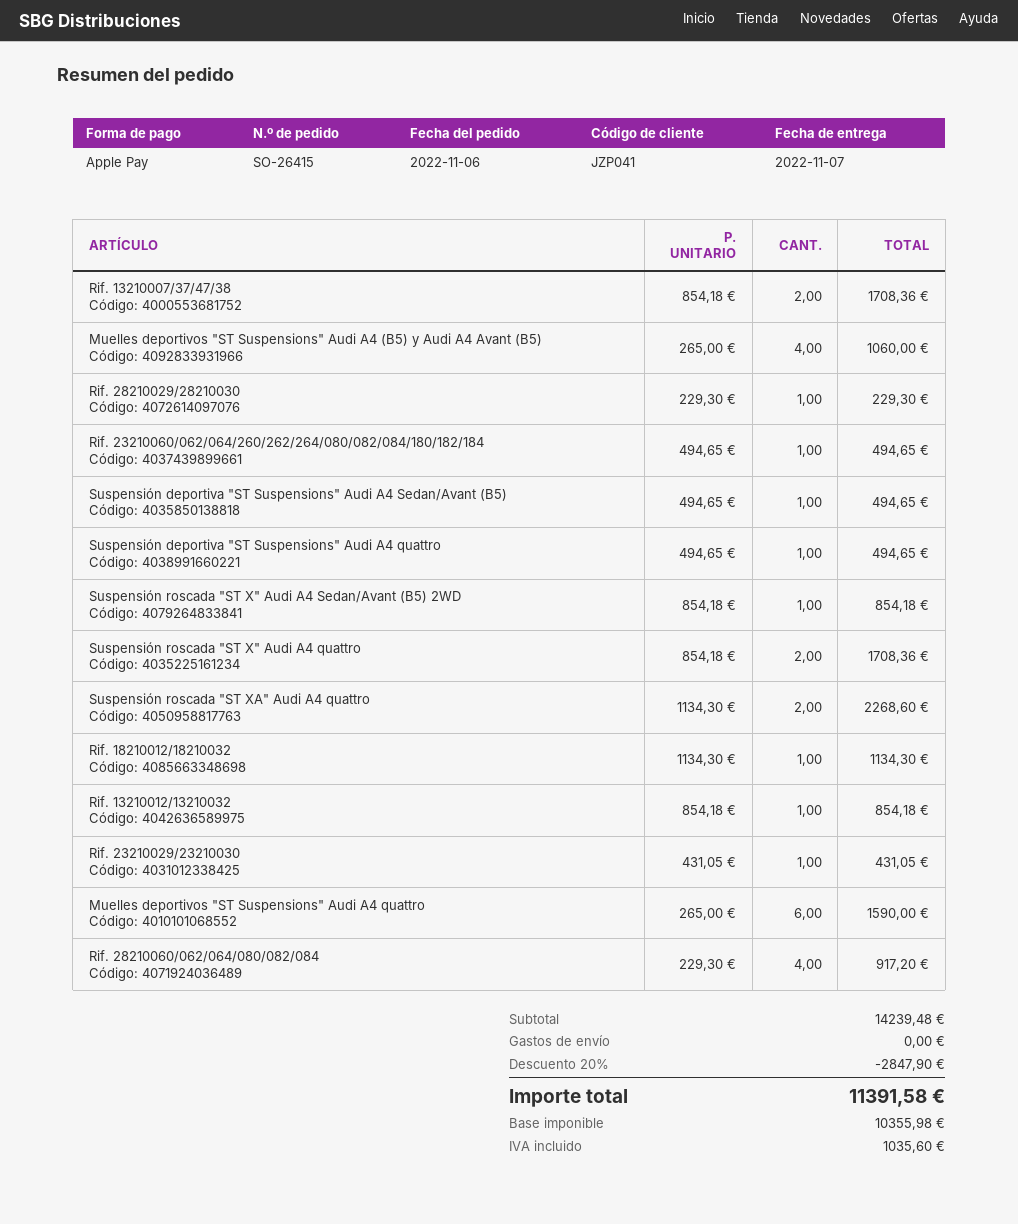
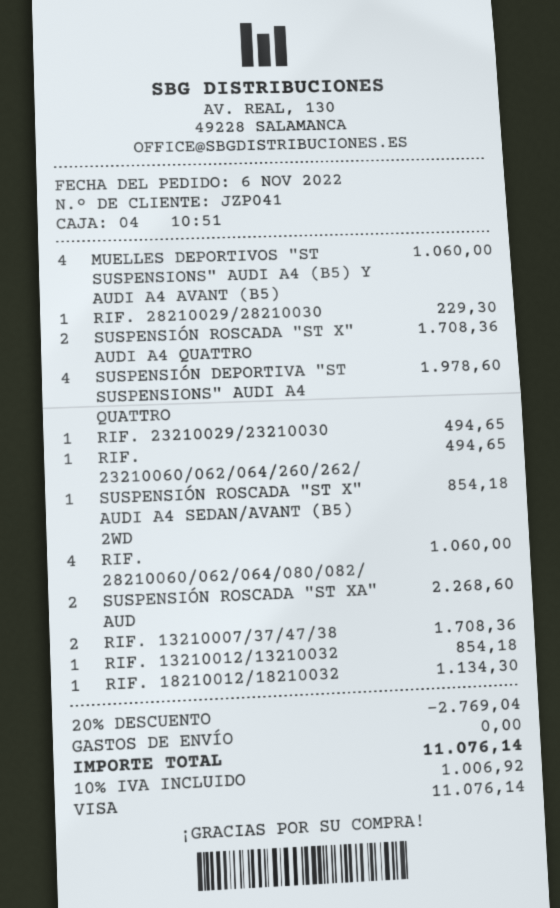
payment method: Apple Pay -> Visa
Suspensión deportiva "ST Suspensions" Audi A4 Sedan/Avant (B5): 1 for 494.65 -> none
Suspensión deportiva "ST Suspensions" Audi A4 quattro: 1 for 494.65 -> 4 for 1978.60
Rif. 23210029/23210030: 1 for 431.05 -> 1 for 494.65
Muelles deportivos "ST Suspensions" Audi A4 quattro: 6 for 1590.00 -> none
Rif. 28210060/062/064/080/082/084: 4 for 917.20 -> 4 for 1060.00
discount: 20% = 2847.90 -> 20% = 2769.04
tax: 1035.60 -> 1006.92
total: 11391.58 -> 11076.14

